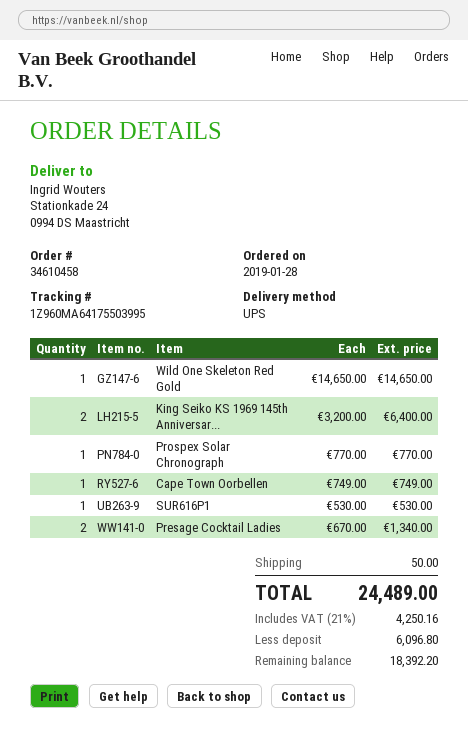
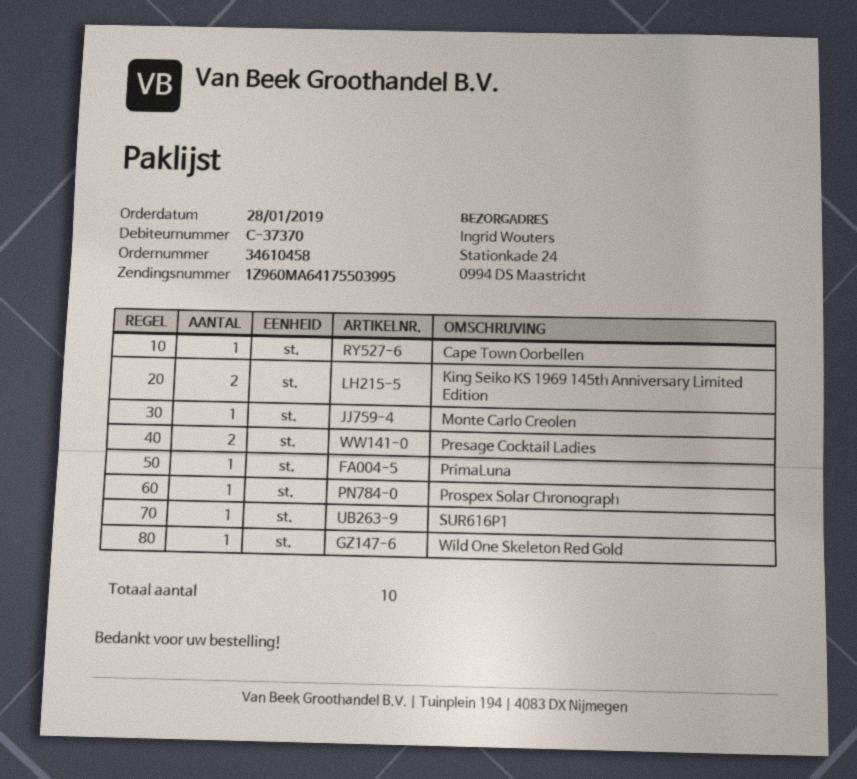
Monte Carlo Creolen: none -> 1
PrimaLuna: none -> 1

